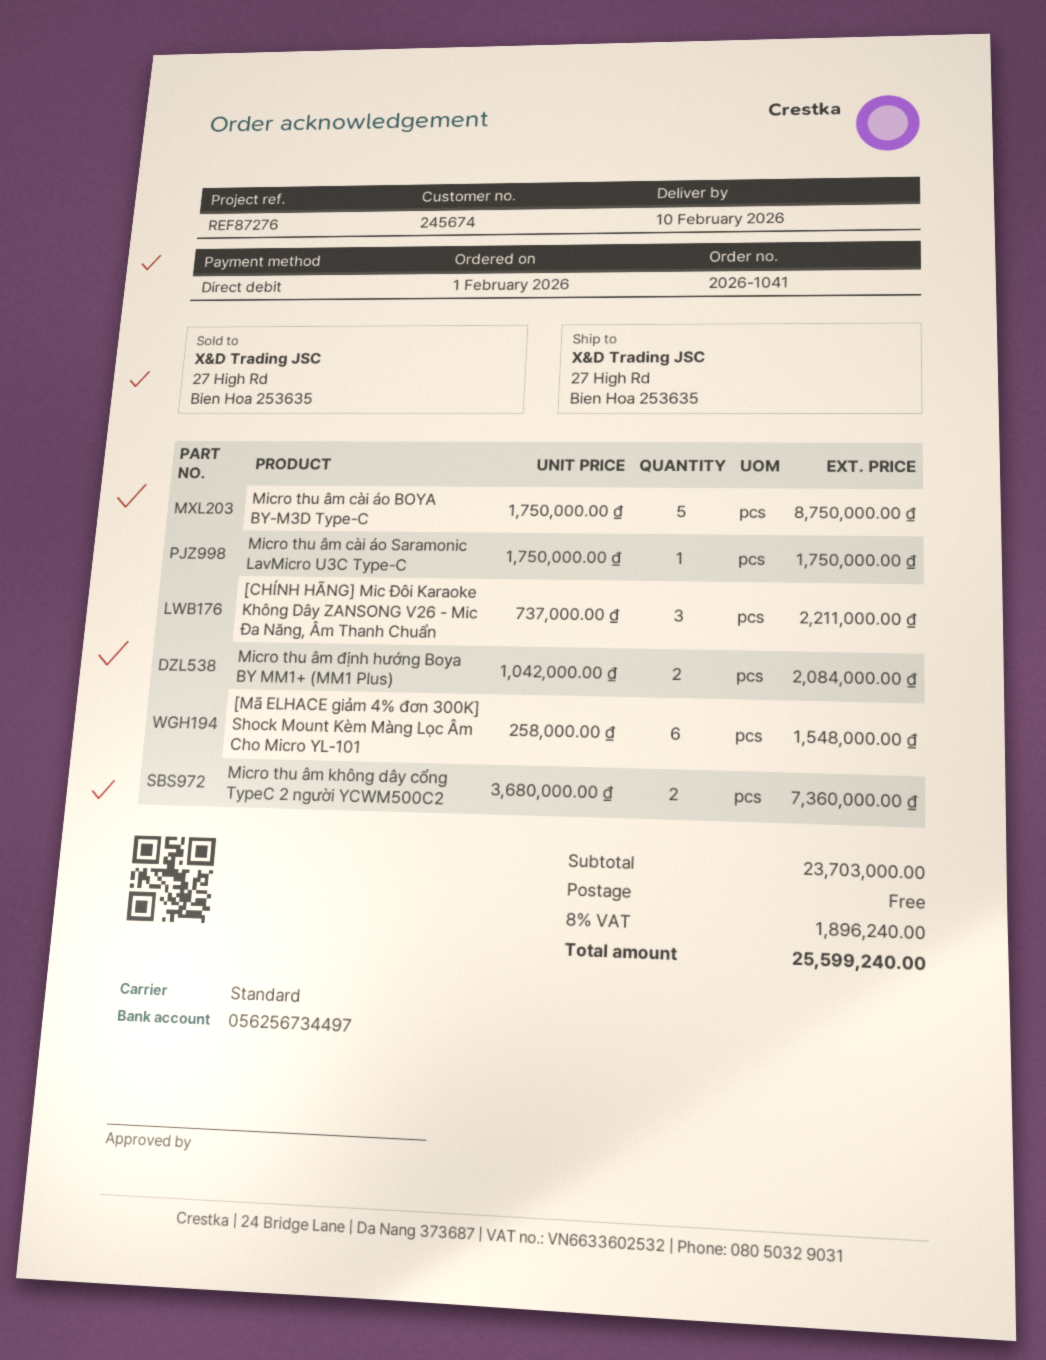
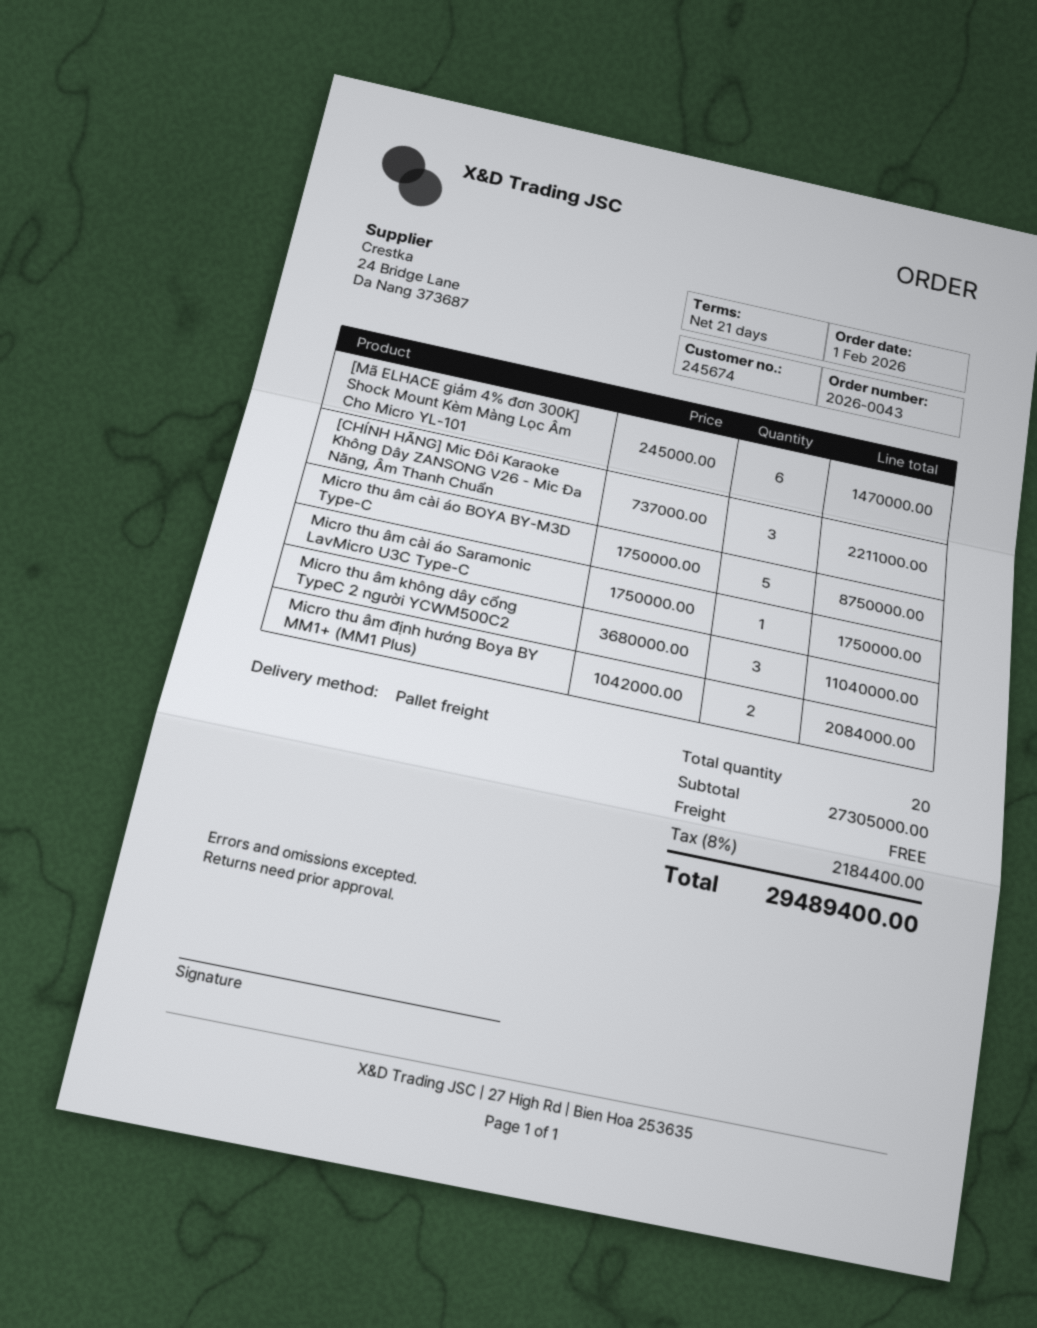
order number: 2026-1041 -> 2026-0043
shipping method: standard -> pallet freight
[Mã ELHACE giảm 4% đơn 300K] Shock Mount Kèm Màng Lọc Âm Cho Micro YL-101: 6 x 258000.00 = 1548000.00 -> 6 x 245000.00 = 1470000.00
Micro thu âm không dây cổng TypeC 2 người YCWM500C2: 2 x 3680000.00 = 7360000.00 -> 3 x 3680000.00 = 11040000.00
subtotal: 23703000.00 -> 27305000.00
tax: 8% = 1896240.00 -> 8% = 2184400.00
total: 25599240.00 -> 29489400.00

